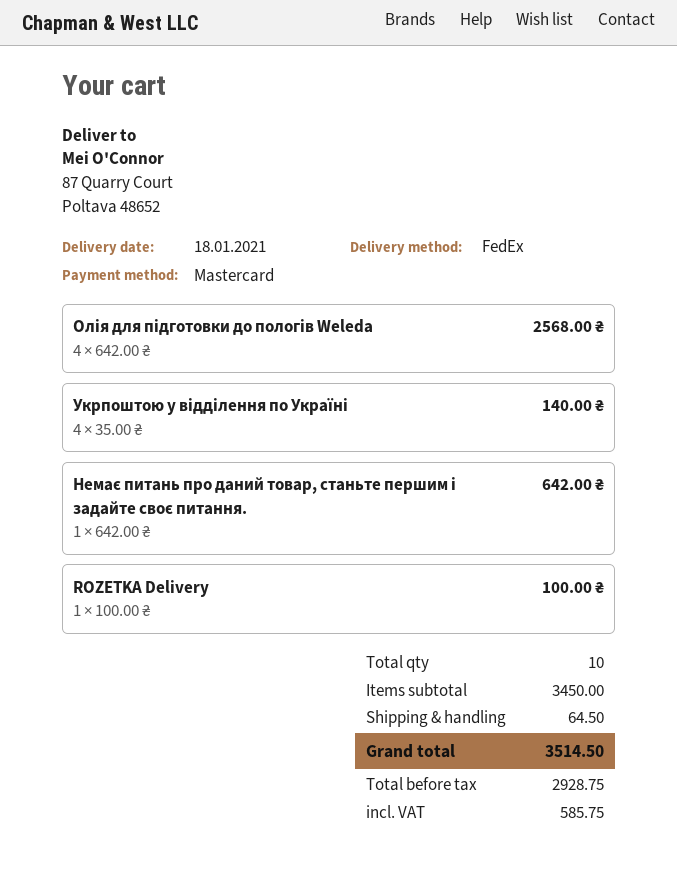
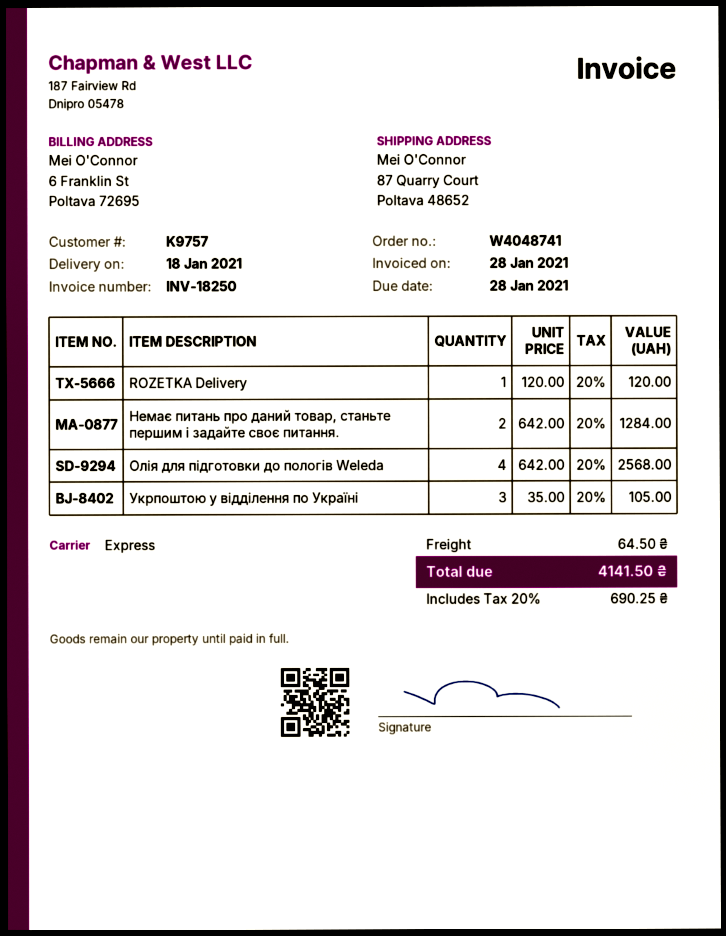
shipping method: FedEx -> express
Укрпоштою у відділення по Україні: 4 x 35.00 = 140.00 -> 3 x 35.00 = 105.00
Немає питань про даний товар, станьте першим і задайте своє питання.: 1 x 642.00 = 642.00 -> 2 x 642.00 = 1284.00
ROZETKA Delivery: 1 x 100.00 = 100.00 -> 1 x 120.00 = 120.00
tax: 585.75 -> 690.25
total: 3514.50 -> 4141.50

